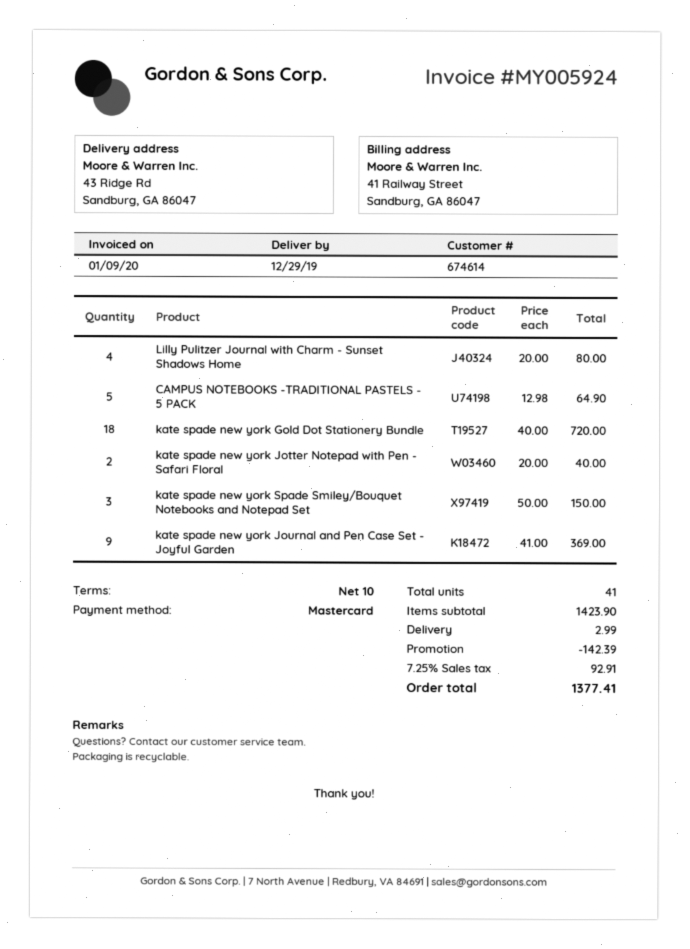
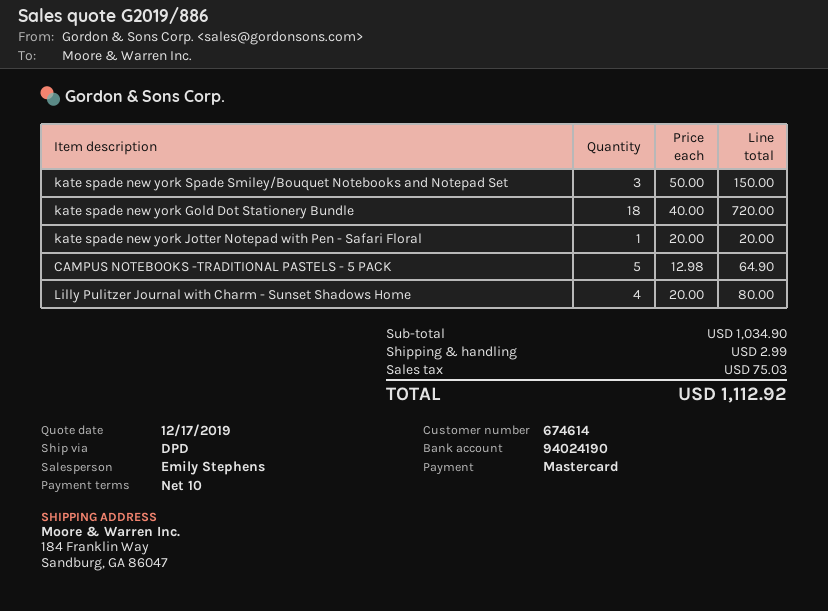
ship to: 43 Ridge Rd, Sandburg, GA 86047 -> 184 Franklin Way, Sandburg, GA 86047
kate spade new york Jotter Notepad with Pen - Safari Floral: 2 x 20.00 = 40.00 -> 1 x 20.00 = 20.00
kate spade new york Journal and Pen Case Set - Joyful Garden: 9 x 41.00 = 369.00 -> none
subtotal: 1423.90 -> 1034.90
discount: 142.39 -> none
tax: 92.91 -> 75.03
total: 1377.41 -> 1112.92

